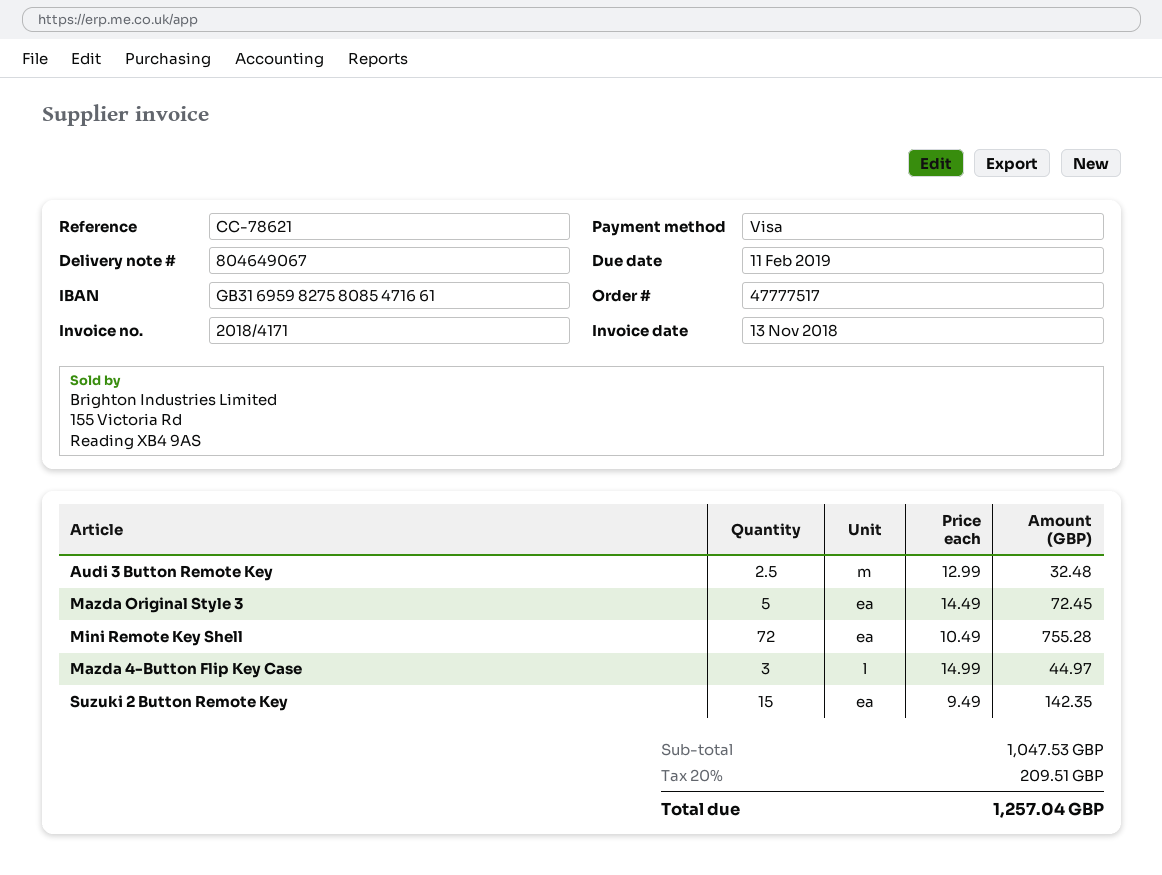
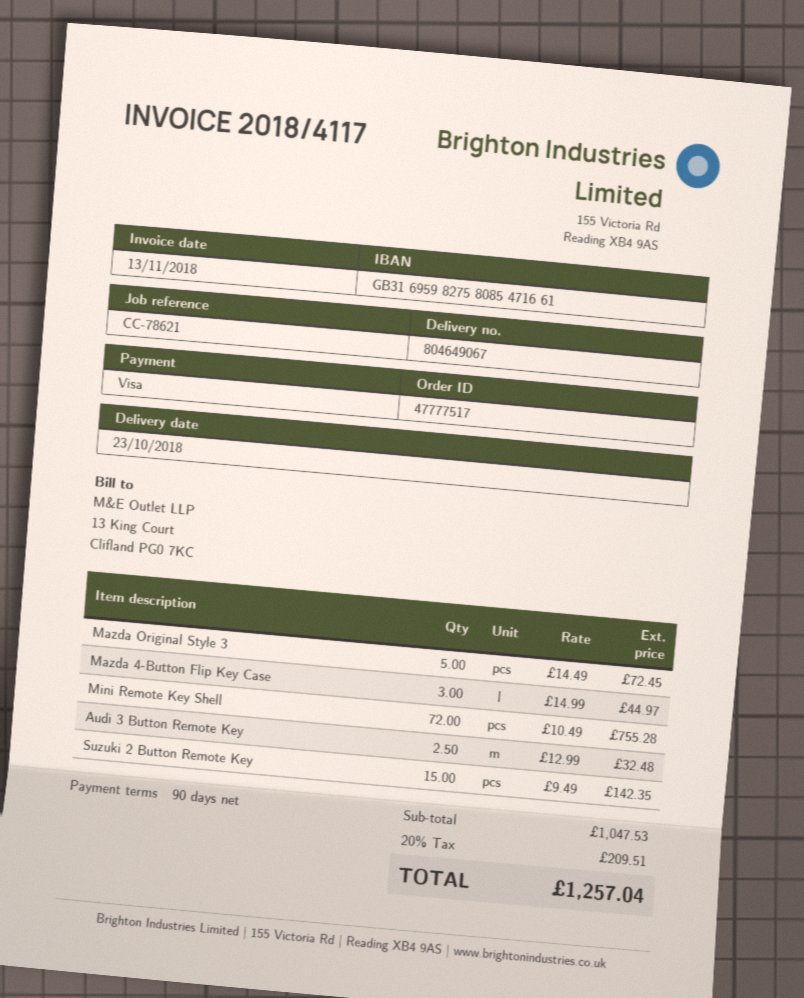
invoice number: 2018/4171 -> 2018/4117

